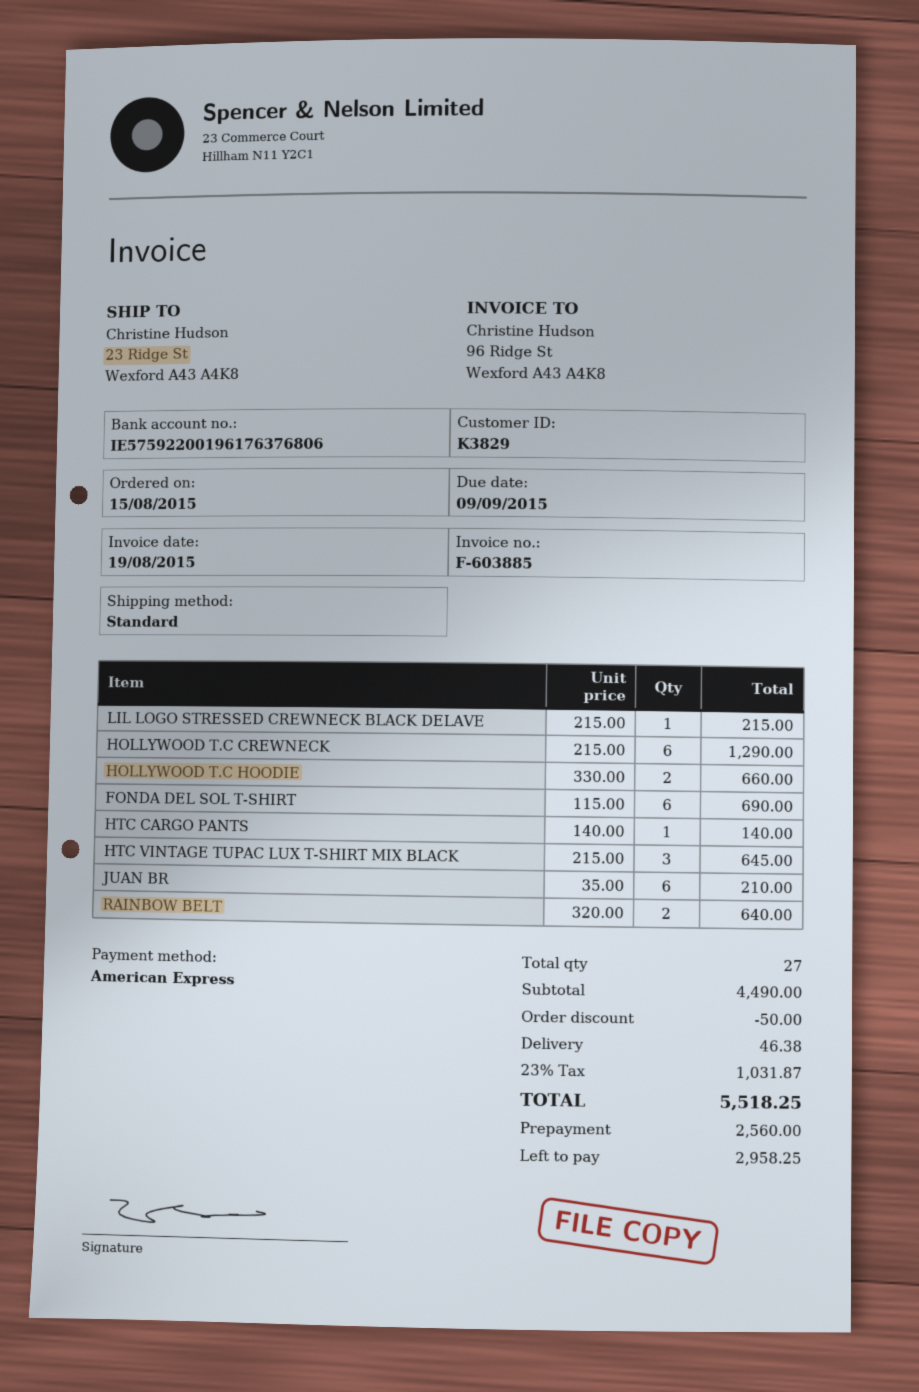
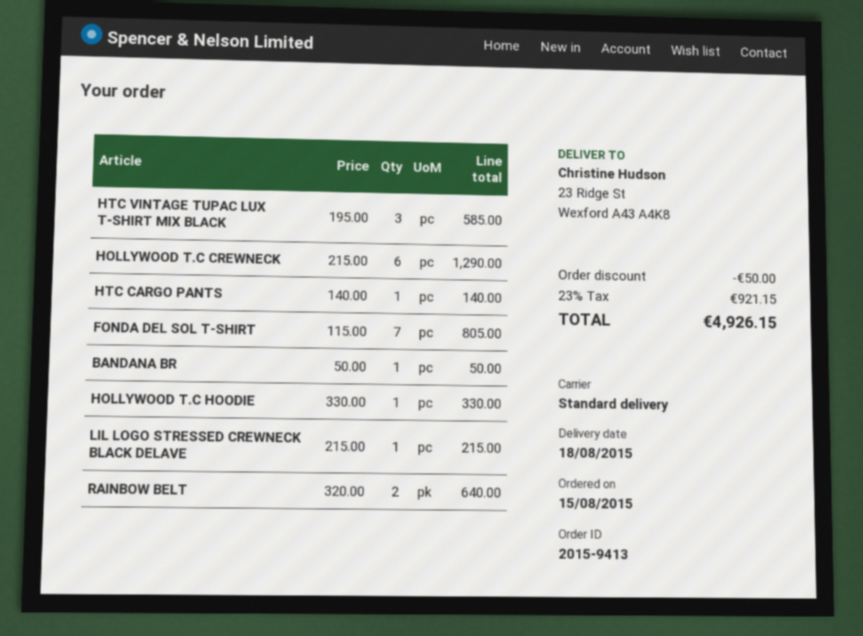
HOLLYWOOD T.C HOODIE: 2 x 330.00 = 660.00 -> 1 x 330.00 = 330.00
FONDA DEL SOL T-SHIRT: 6 x 115.00 = 690.00 -> 7 x 115.00 = 805.00
HTC VINTAGE TUPAC LUX T-SHIRT MIX BLACK: 3 x 215.00 = 645.00 -> 3 x 195.00 = 585.00
JUAN BR: 6 x 35.00 = 210.00 -> none
BANDANA BR: none -> 1 x 50.00 = 50.00
shipping: 46.38 -> none
tax: 23% = 1031.87 -> 23% = 921.15
total: 5518.25 -> 4926.15

